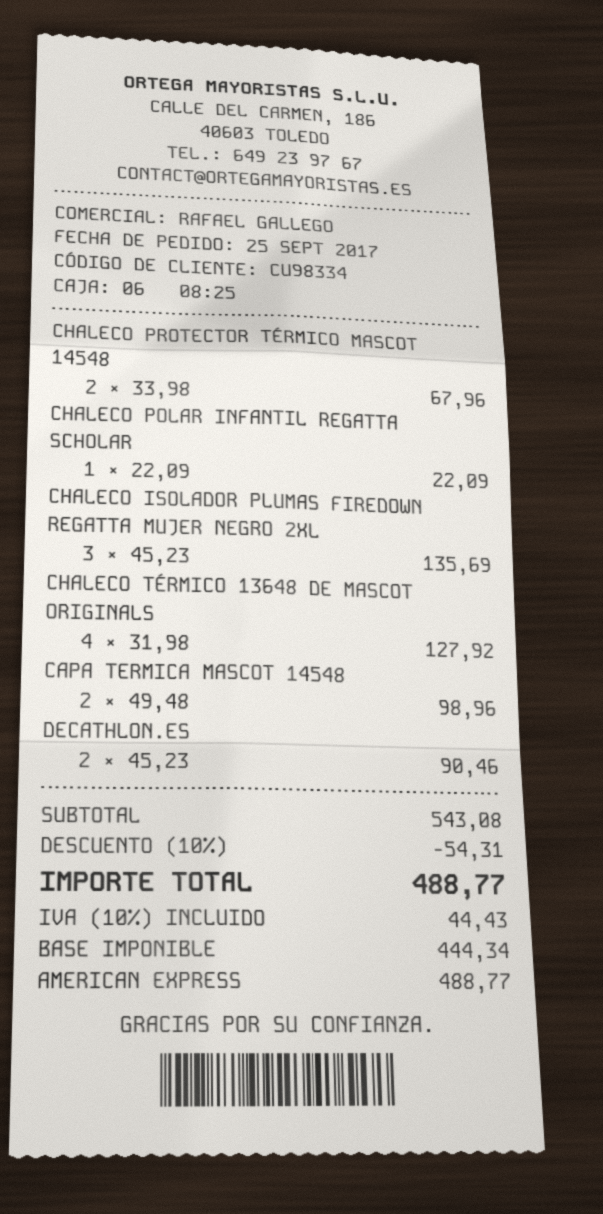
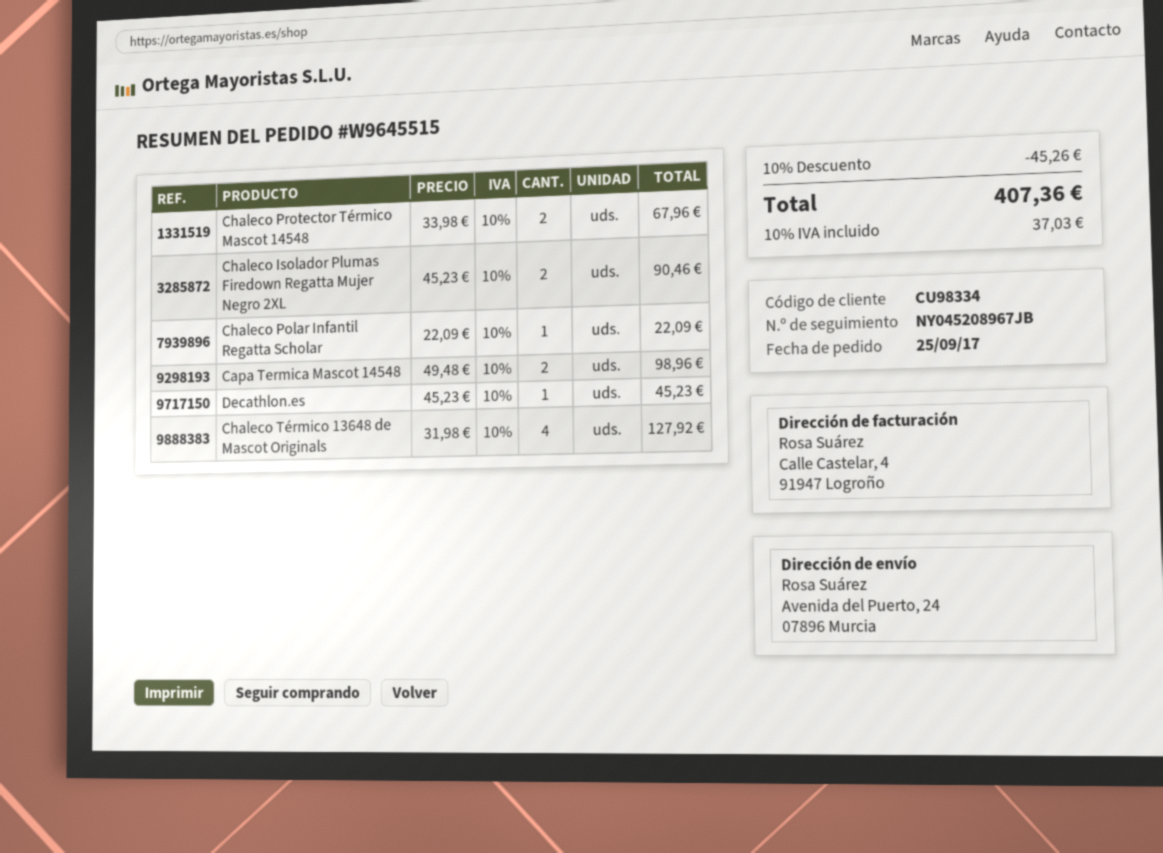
CHALECO ISOLADOR PLUMAS FIREDOWN REGATTA MUJER NEGRO 2XL: 3 x 45.23 = 135.69 -> 2 x 45.23 = 90.46
DECATHLON.ES: 2 x 45.23 = 90.46 -> 1 x 45.23 = 45.23
discount: 10% = 54.31 -> 10% = 45.26
tax: 10% = 44.43 -> 10% = 37.03
total: 488.77 -> 407.36

